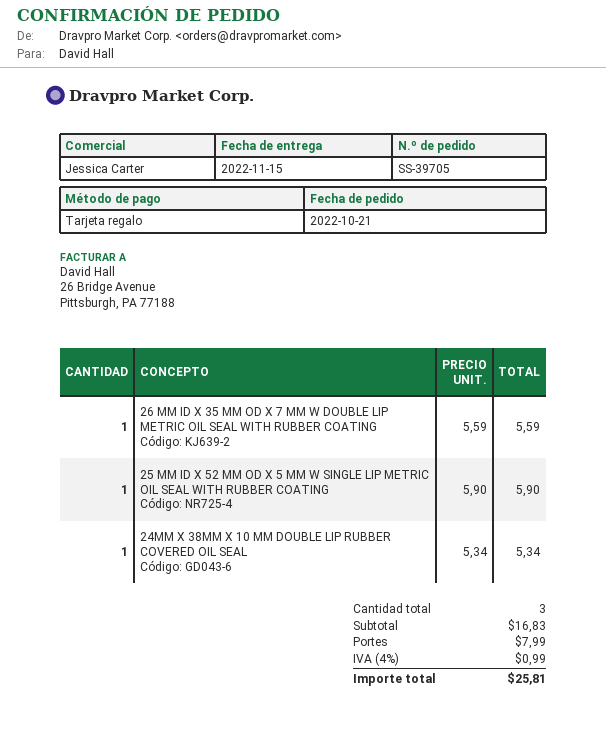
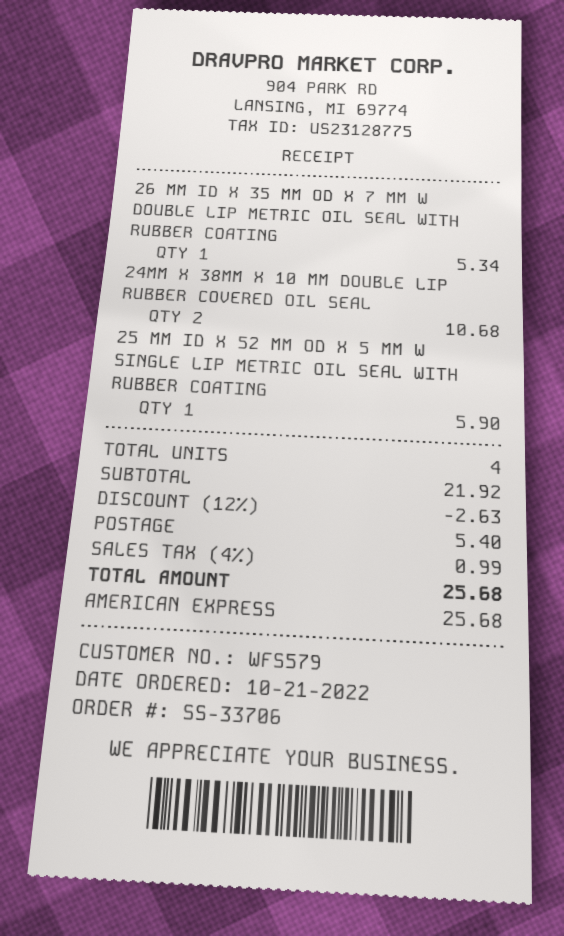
order number: SS-39705 -> SS-33706
payment method: gift card -> American Express
26 MM ID X 35 MM OD X 7 MM W DOUBLE LIP METRIC OIL SEAL WITH RUBBER COATING: 1 for 5.59 -> 1 for 5.34
24MM X 38MM X 10 MM DOUBLE LIP RUBBER COVERED OIL SEAL: 1 for 5.34 -> 2 for 10.68
total quantity: 3 -> 4
subtotal: 16.83 -> 21.92
discount: none -> 12% = 2.63
shipping: 7.99 -> 5.40
total: 25.81 -> 25.68

